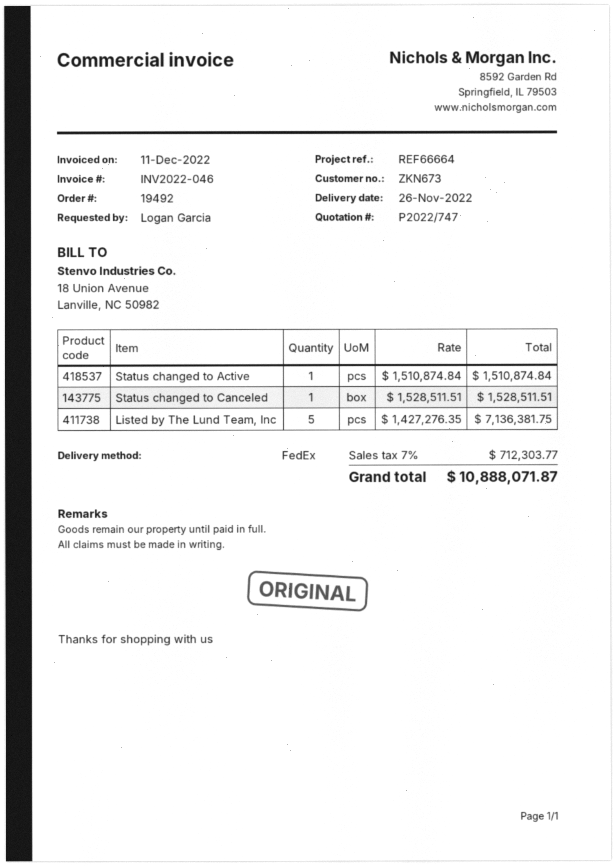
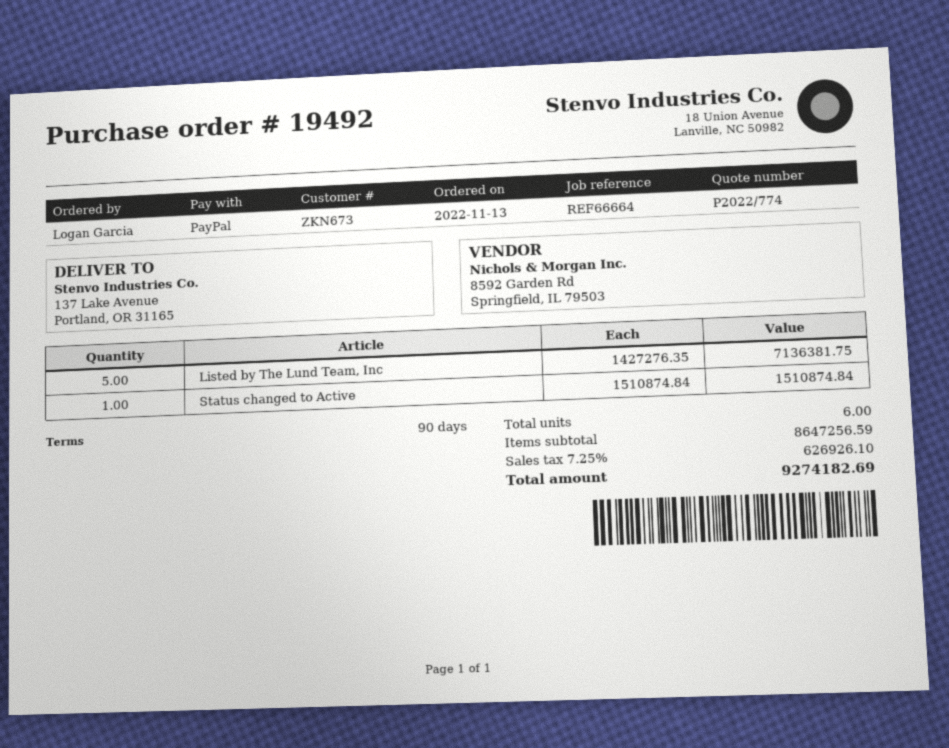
quote number: P2022/747 -> P2022/774
Status changed to Canceled: 1 x 1528511.51 = 1528511.51 -> none
tax: 7% = 712303.77 -> 7.25% = 626926.10
total: 10888071.87 -> 9274182.69

